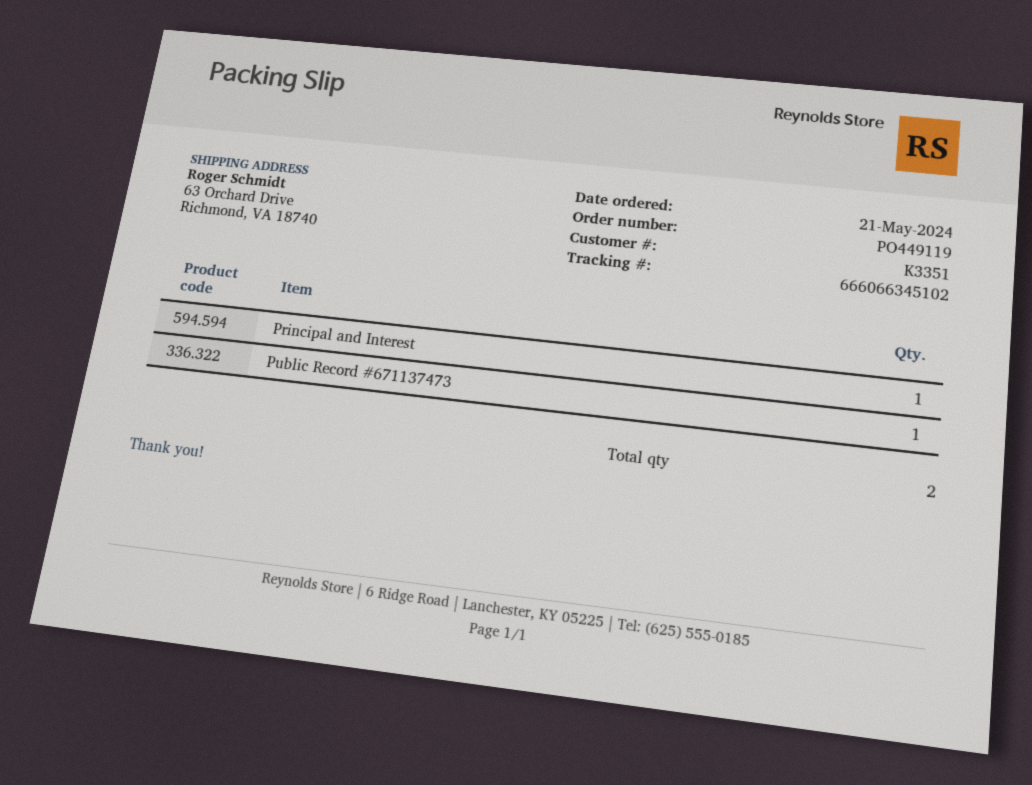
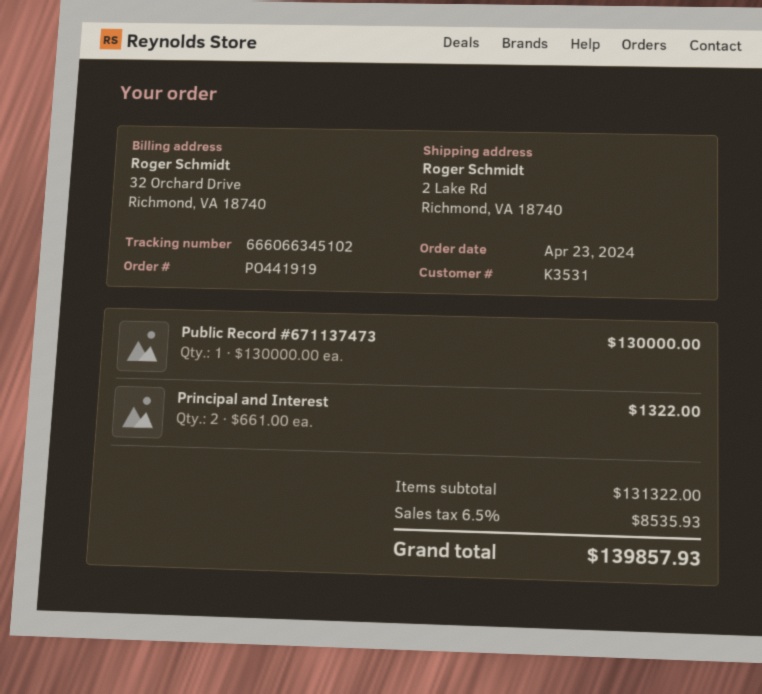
order number: PO449119 -> PO441919
order date: 2024-05-21 -> 2024-04-23
customer number: K3351 -> K3531
ship to: 63 Orchard Drive, Richmond, VA 18740 -> 2 Lake Rd, Richmond, VA 18740
Principal and Interest: 1 -> 2

